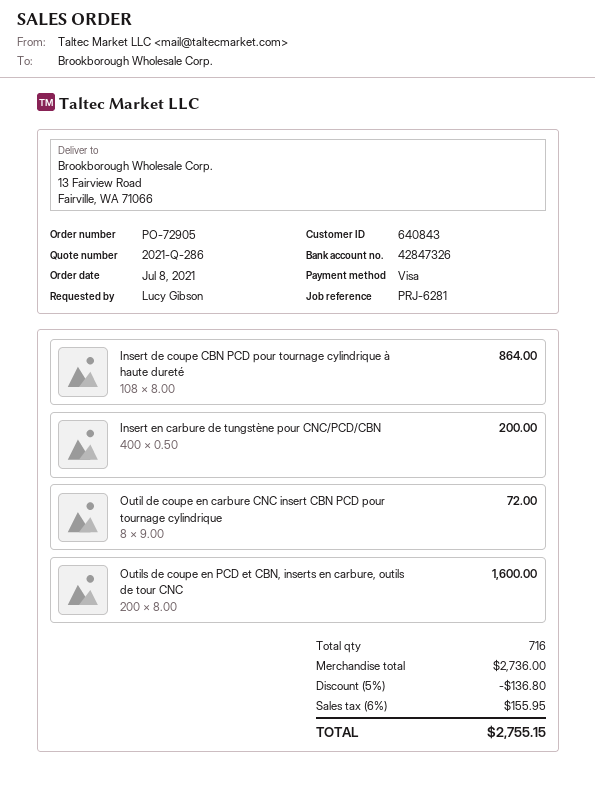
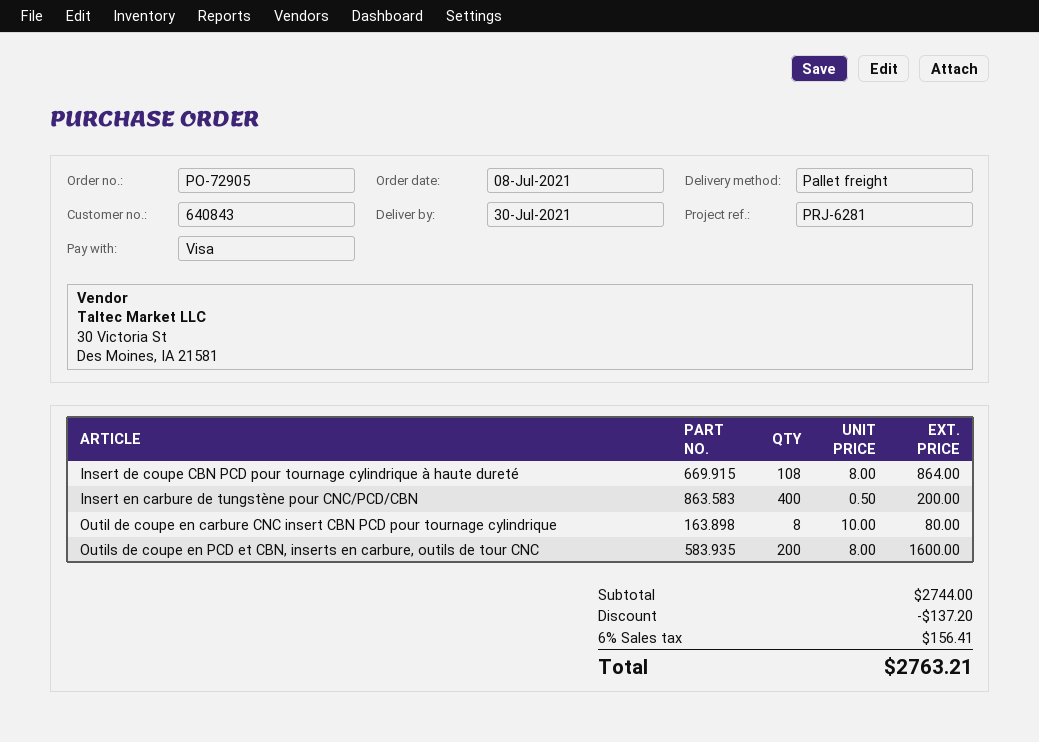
Outil de coupe en carbure CNC insert CBN PCD pour tournage cylindrique: 8 x 9.00 = 72.00 -> 8 x 10.00 = 80.00
subtotal: 2736.00 -> 2744.00
discount: 136.80 -> 137.20
tax: 6% = 155.95 -> 6% = 156.41
total: 2755.15 -> 2763.21

